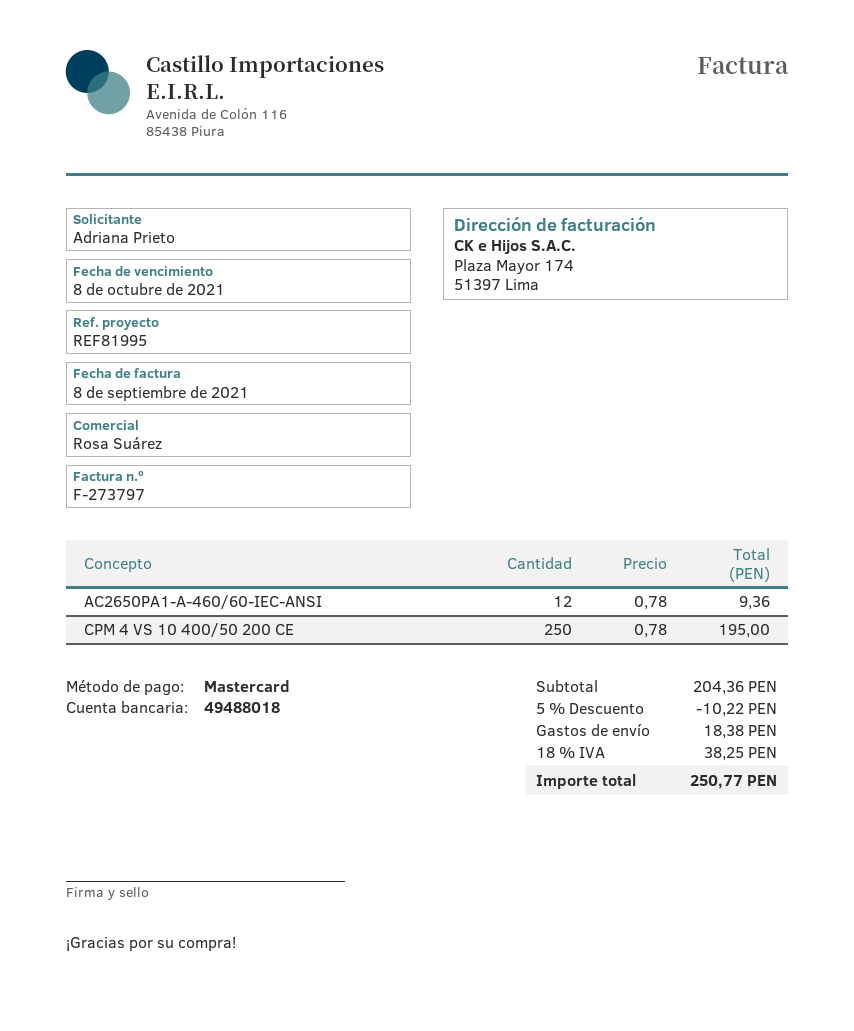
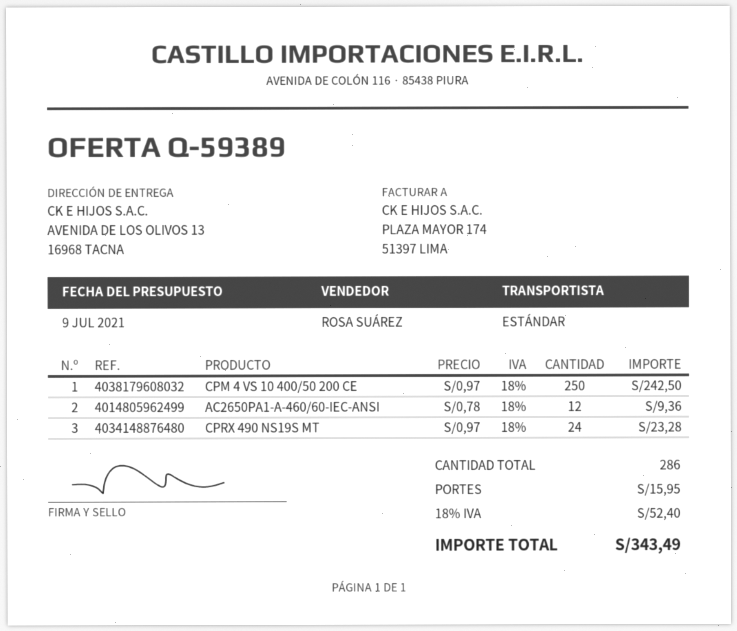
CPM 4 VS 10 400/50 200 CE: 250 x 0.78 = 195.00 -> 250 x 0.97 = 242.50
CPRX 490 NS19S MT: none -> 24 x 0.97 = 23.28
discount: 5% = 10.22 -> none
shipping: 18.38 -> 15.95
tax: 18% = 38.25 -> 18% = 52.40
total: 250.77 -> 343.49

